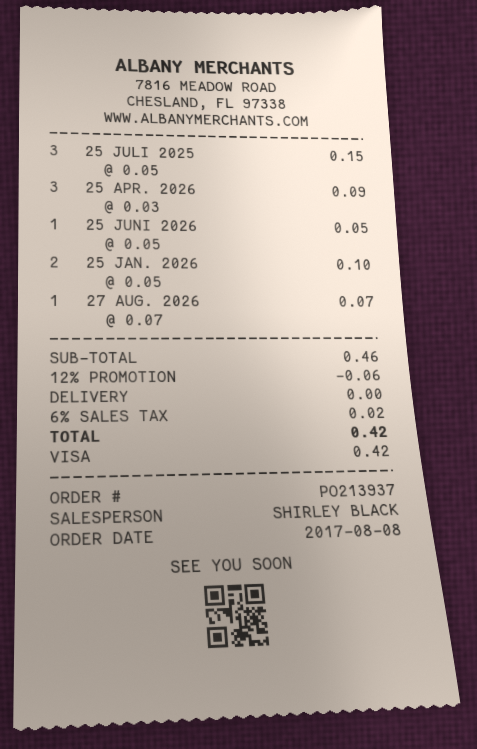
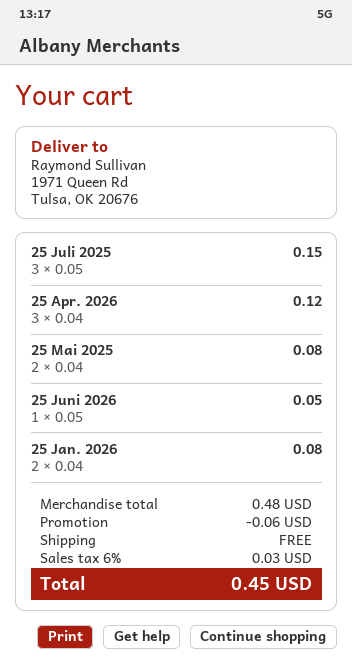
25 APR. 2026: 3 x 0.03 = 0.09 -> 3 x 0.04 = 0.12
25 JAN. 2026: 2 x 0.05 = 0.10 -> 2 x 0.04 = 0.08
27 AUG. 2026: 1 x 0.07 = 0.07 -> none
25 Mai 2025: none -> 2 x 0.04 = 0.08
subtotal: 0.46 -> 0.48
tax: 6% = 0.02 -> 6% = 0.03
total: 0.42 -> 0.45

